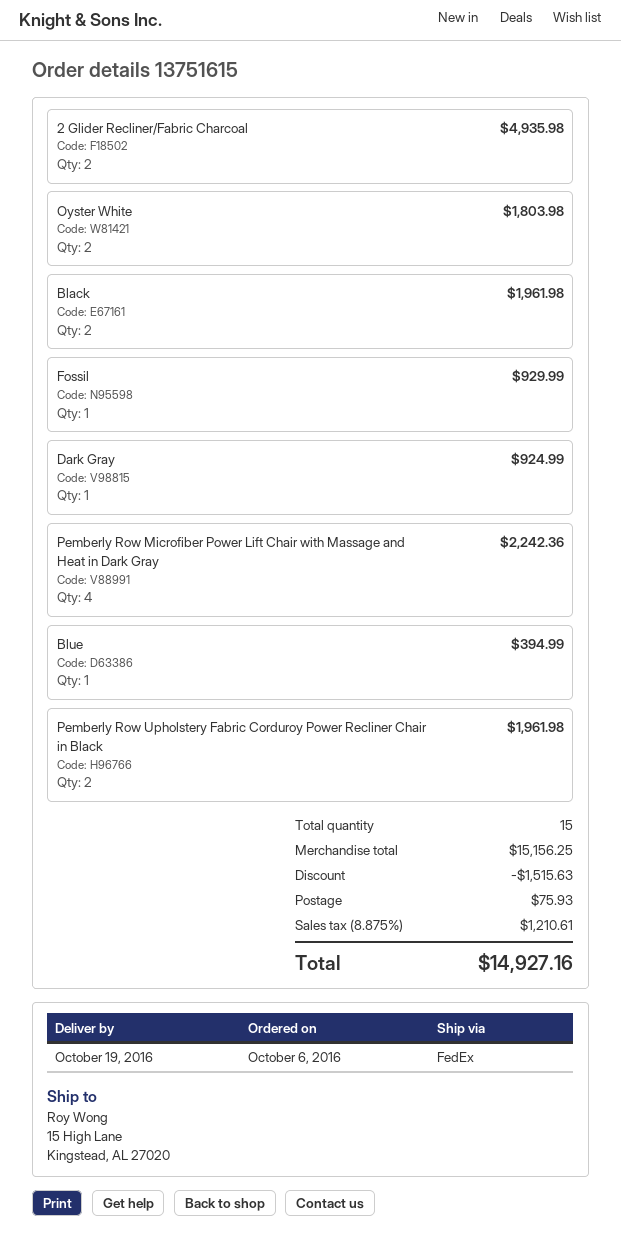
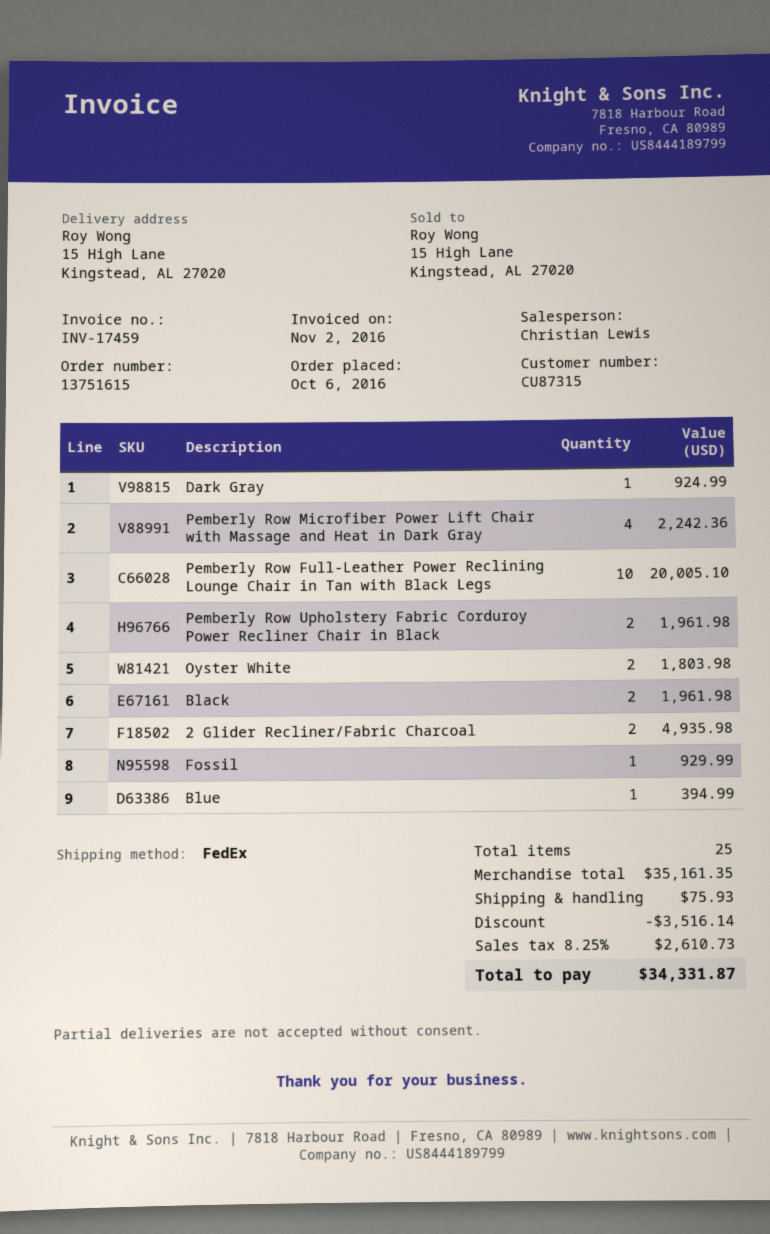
Pemberly Row Full-Leather Power Reclining Lounge Chair in Tan with Black Legs: none -> 10 for 20005.10
total quantity: 15 -> 25
subtotal: 15156.25 -> 35161.35
discount: 1515.63 -> 3516.14
tax: 8.875% = 1210.61 -> 8.25% = 2610.73
total: 14927.16 -> 34331.87

